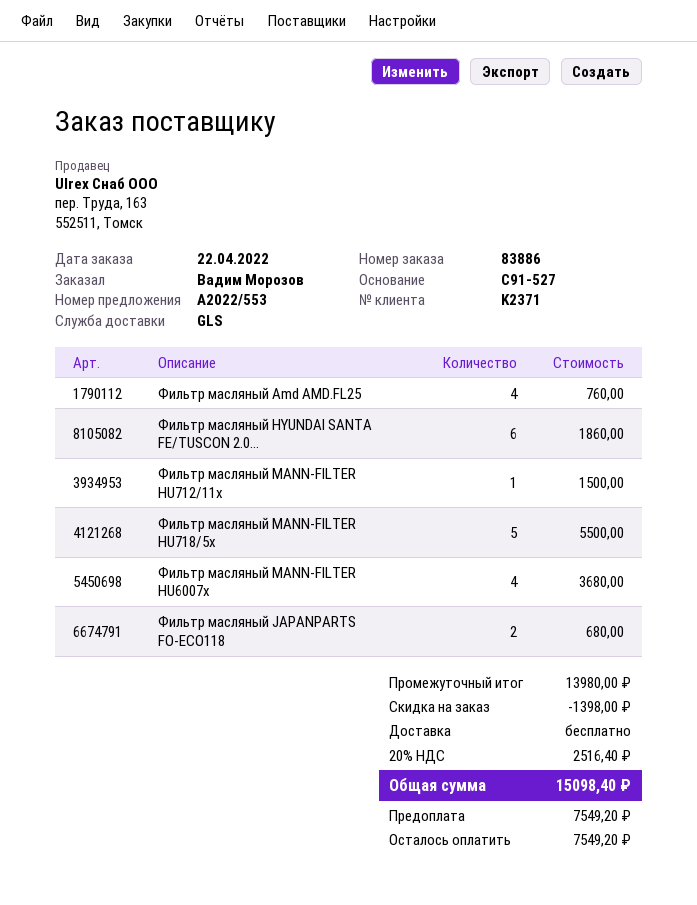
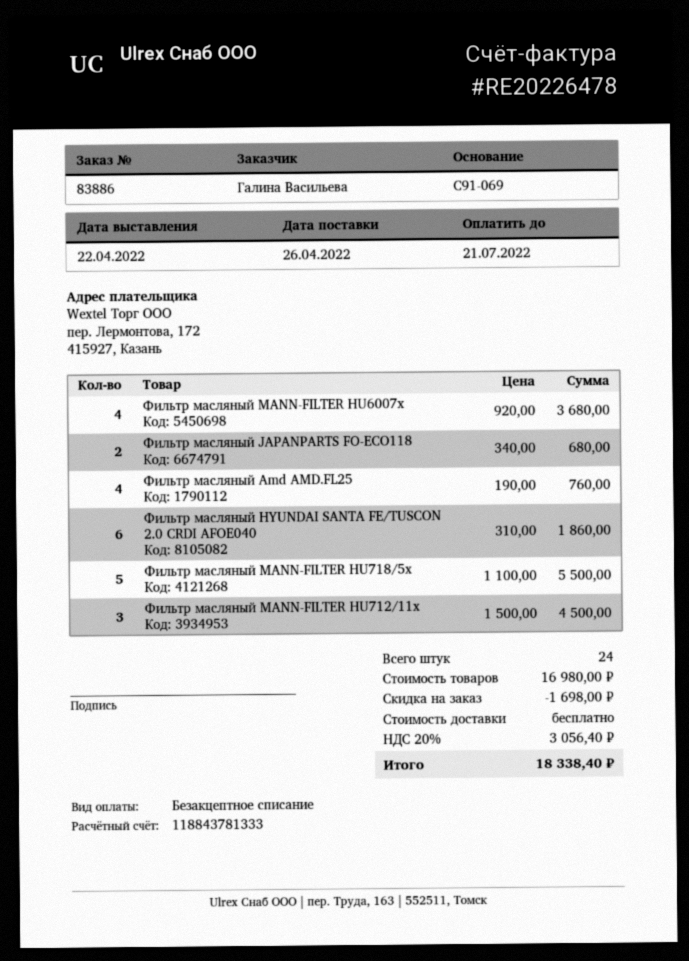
reference: C91-527 -> C91-069
ordered by: Вадим Морозов -> Галина Васильева
Фильтр масляный MANN-FILTER HU712/11x: 1 for 1500.00 -> 3 for 4500.00
subtotal: 13980.00 -> 16980.00
discount: 1398.00 -> 1698.00
tax: 20% = 2516.40 -> 20% = 3056.40
total: 15098.40 -> 18338.40

